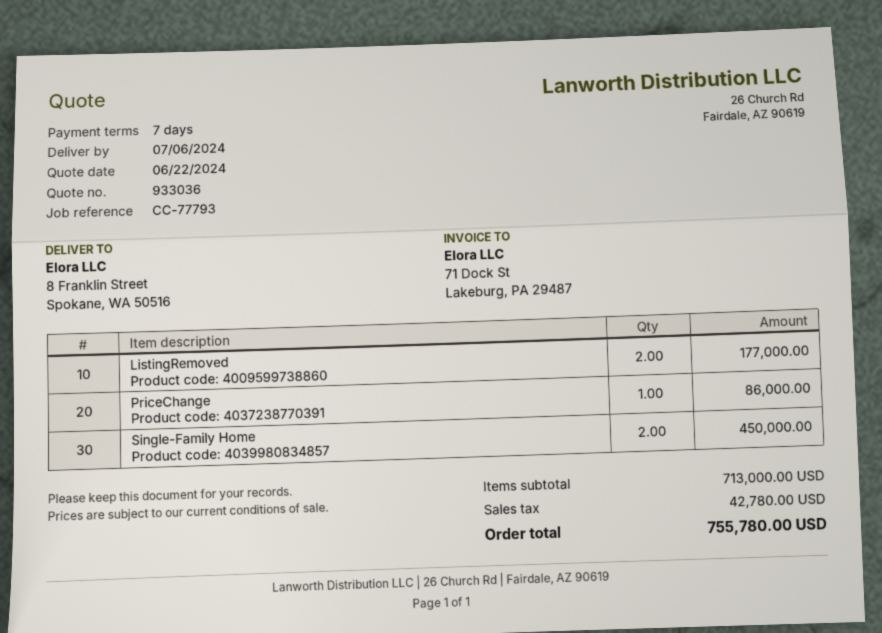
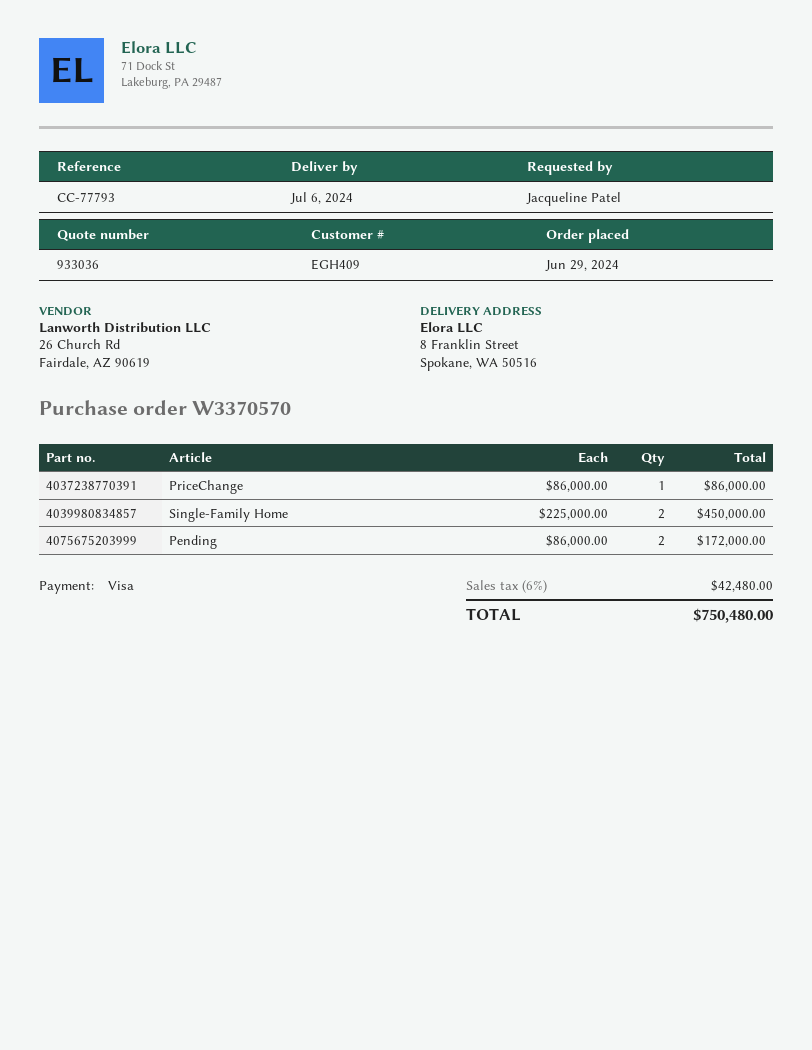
ListingRemoved: 2 for 177000.00 -> none
Pending: none -> 2 for 172000.00
tax: 42780.00 -> 42480.00
total: 755780.00 -> 750480.00

